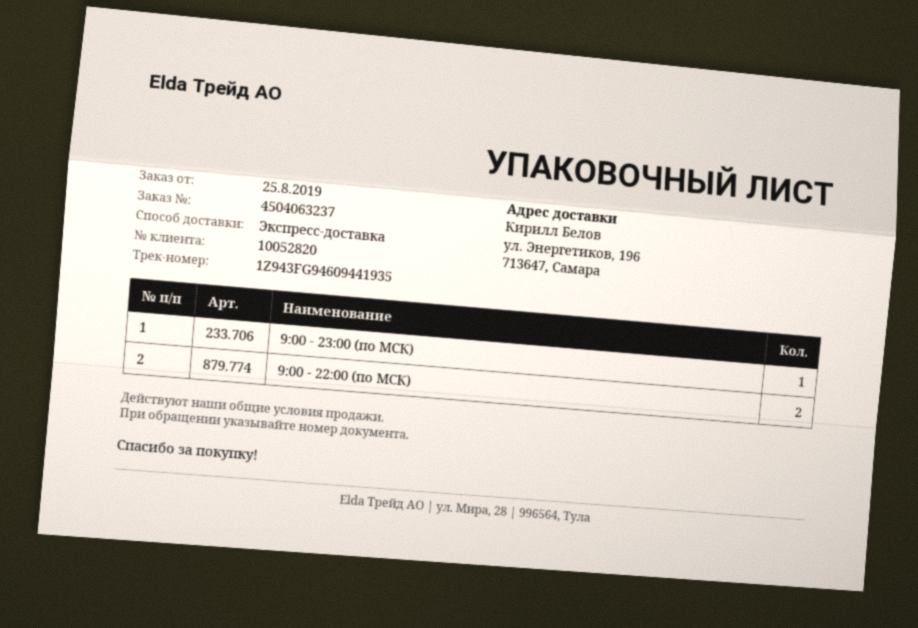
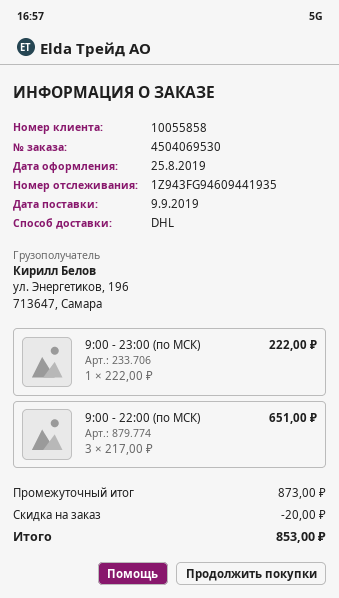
order number: 4504063237 -> 4504069530
customer number: 10052820 -> 10055858
shipping method: express -> DHL
9:00 - 22:00 (по МСК): 2 -> 3

